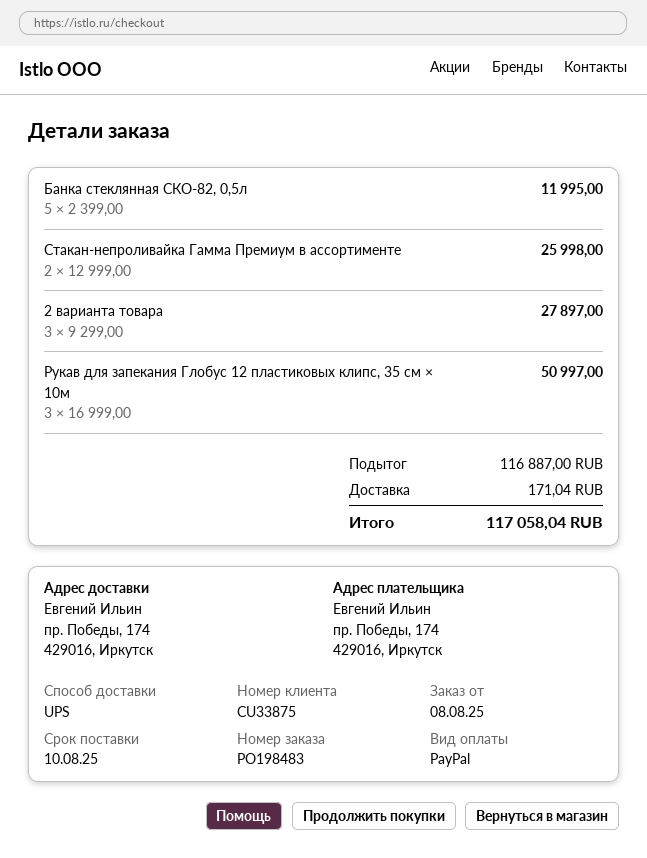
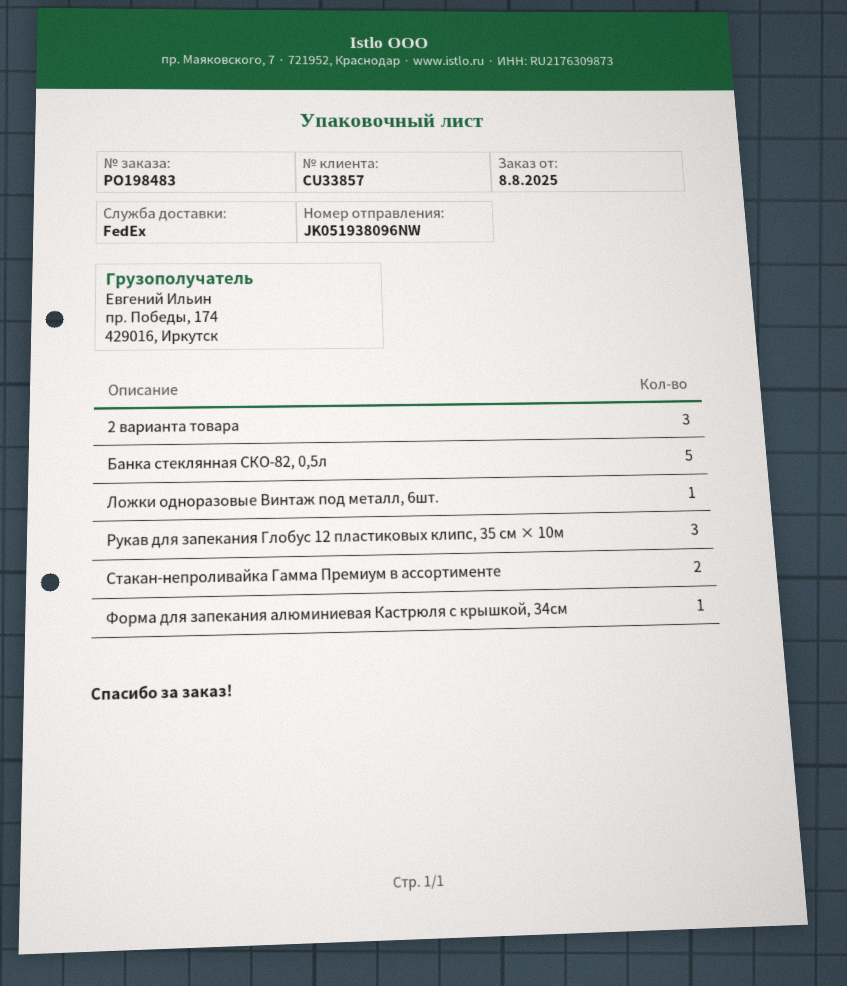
customer number: CU33875 -> CU33857
shipping method: UPS -> FedEx
Ложки одноразовые Винтаж под металл, 6шт.: none -> 1
Форма для запекания алюминиевая Кастрюля с крышкой, 34см: none -> 1

